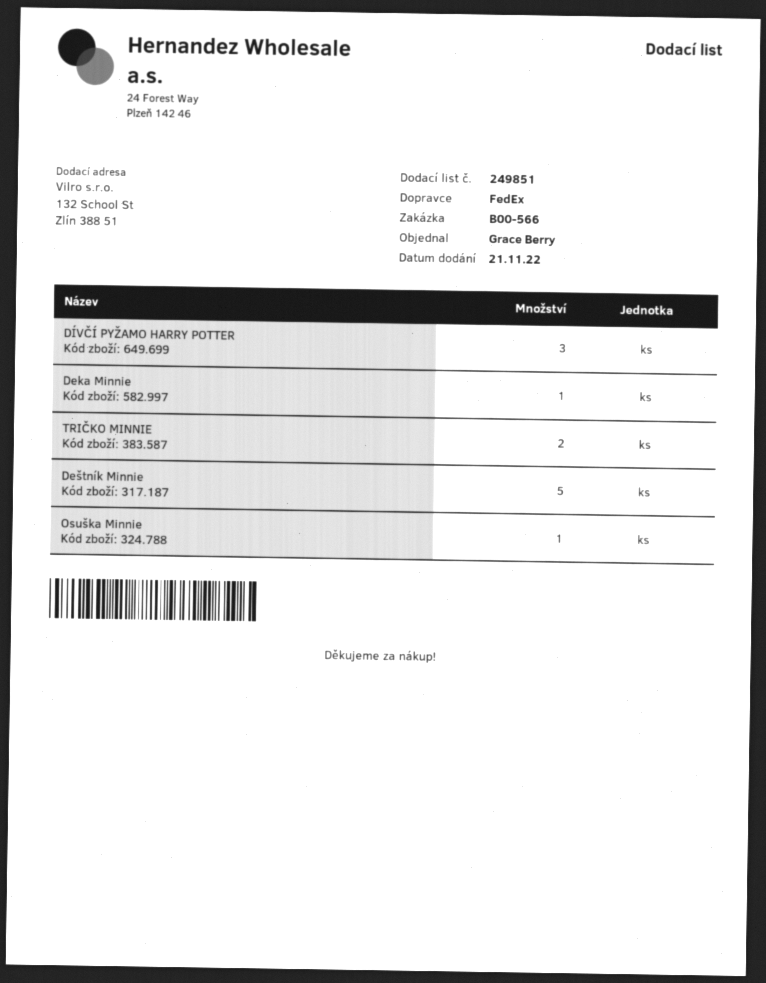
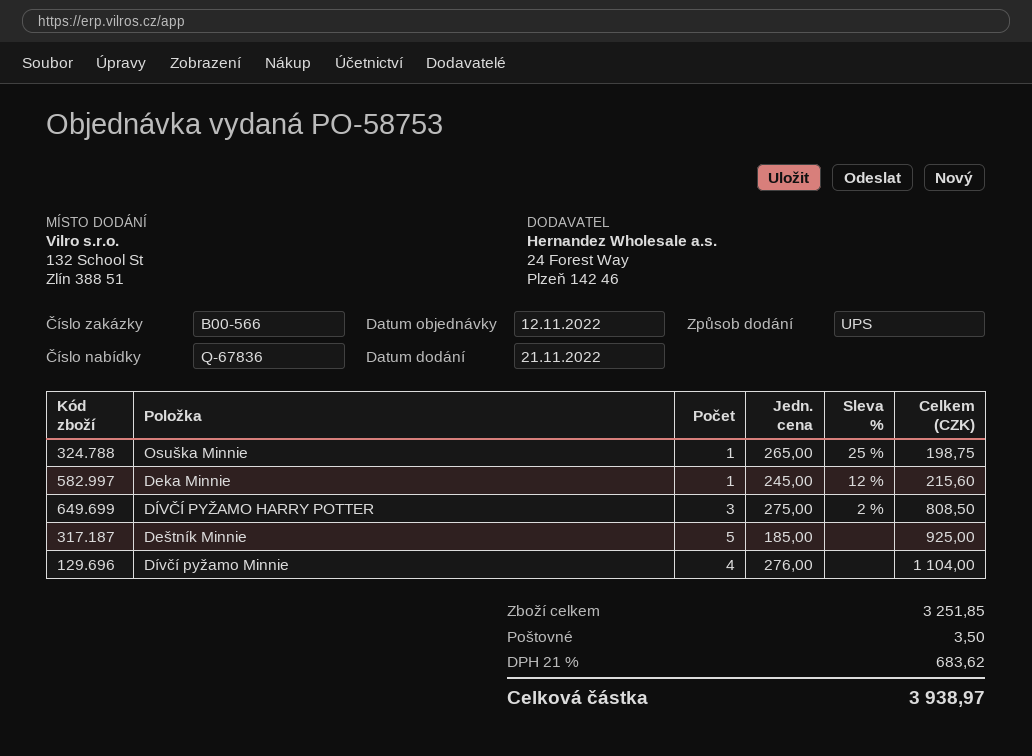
shipping method: FedEx -> UPS
TRIČKO MINNIE: 2 -> none
Dívčí pyžamo Minnie: none -> 4

